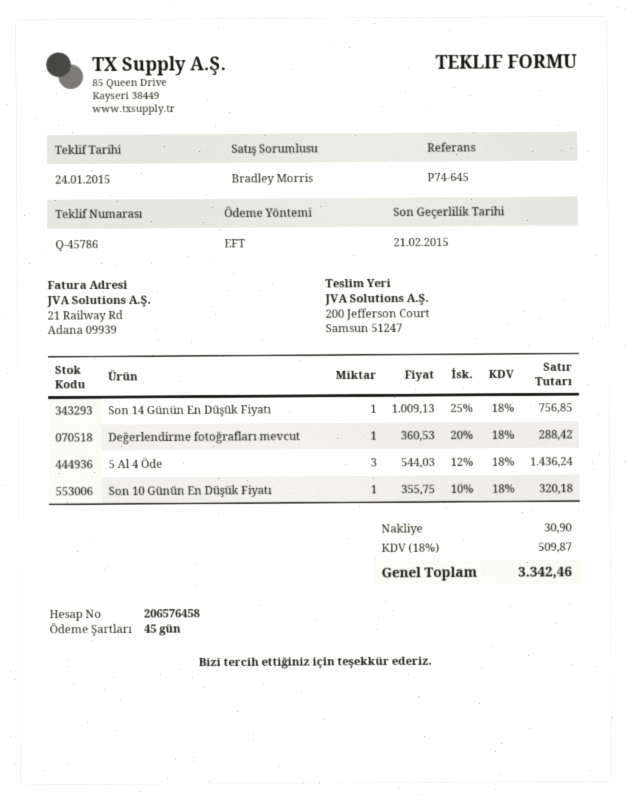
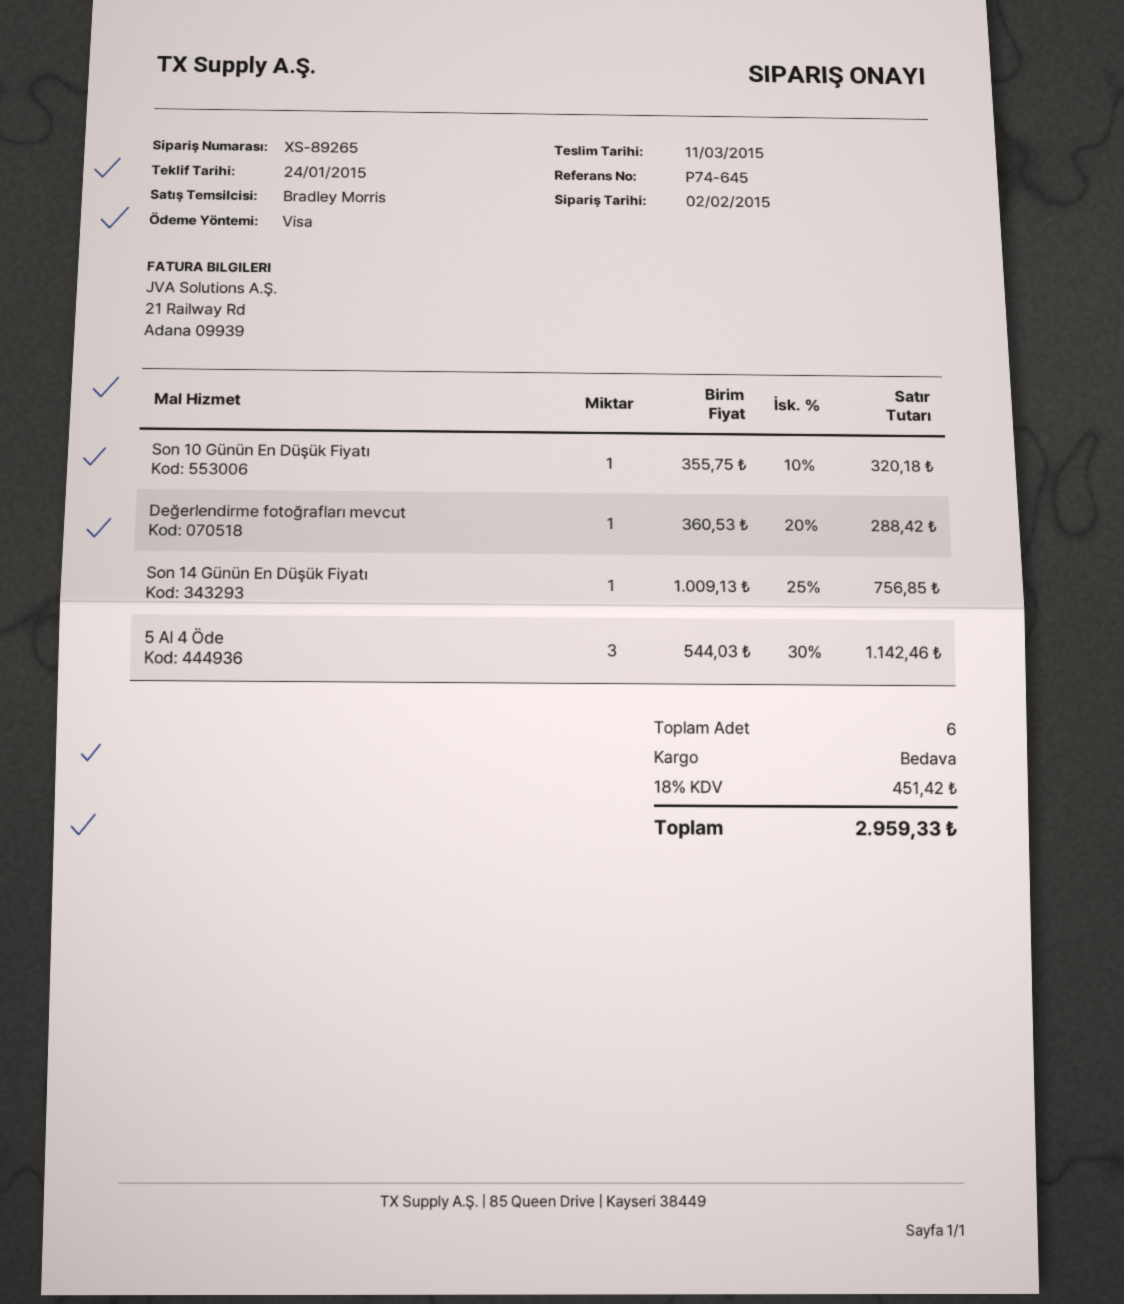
payment method: bank transfer -> Visa
5 Al 4 Öde: 3 x 544.03 - 12% = 1436.24 -> 3 x 544.03 - 30% = 1142.46
shipping: 30.90 -> 0.00
tax: 18% = 509.87 -> 18% = 451.42
total: 3342.46 -> 2959.33

